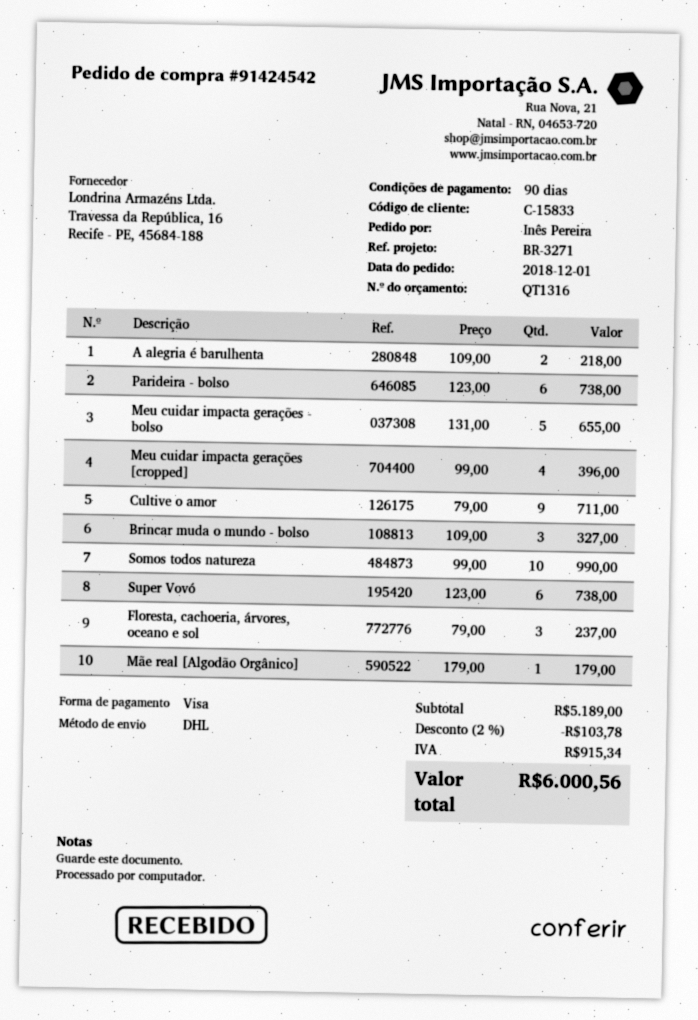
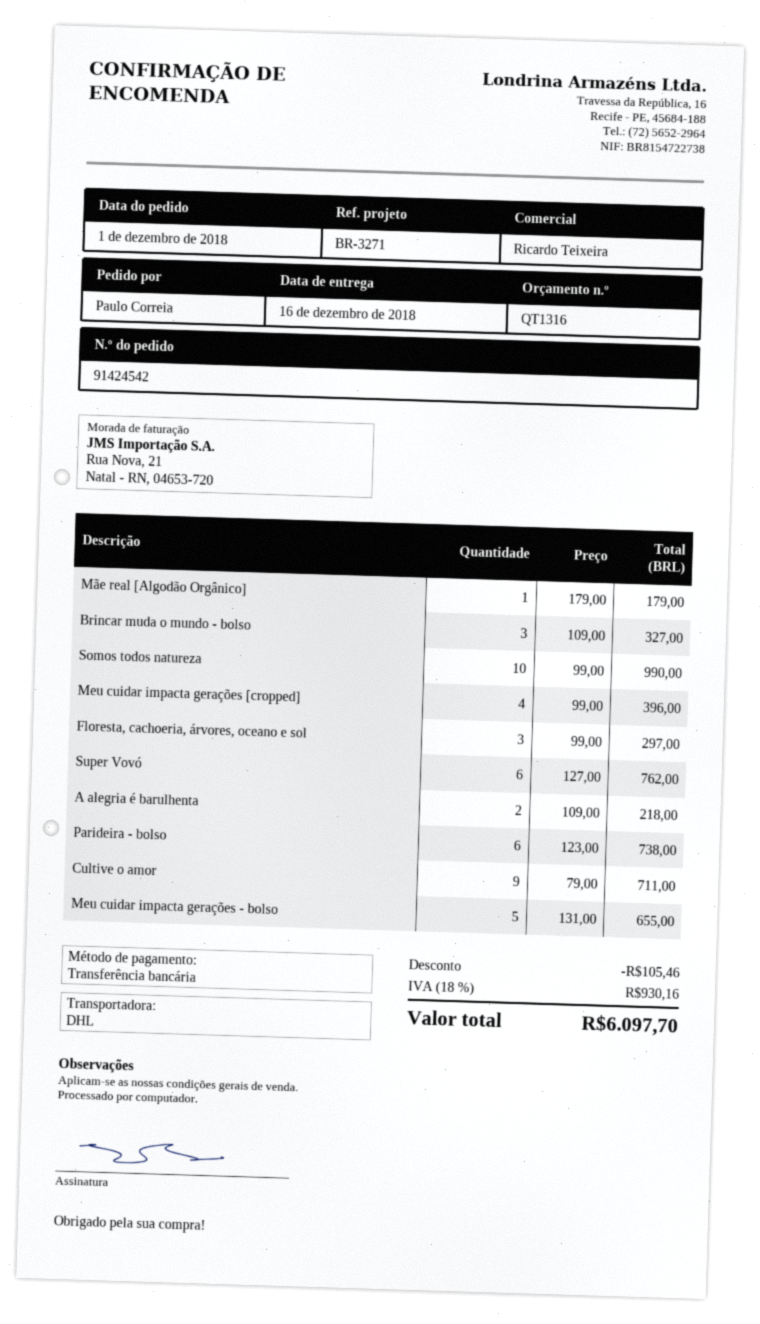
ordered by: Inês Pereira -> Paulo Correia
payment method: Visa -> bank transfer
Super Vovó: 6 x 123.00 = 738.00 -> 6 x 127.00 = 762.00
Floresta, cachoeria, árvores, oceano e sol: 3 x 79.00 = 237.00 -> 3 x 99.00 = 297.00
discount: 103.78 -> 105.46
tax: 915.34 -> 930.16
total: 6000.56 -> 6097.70

